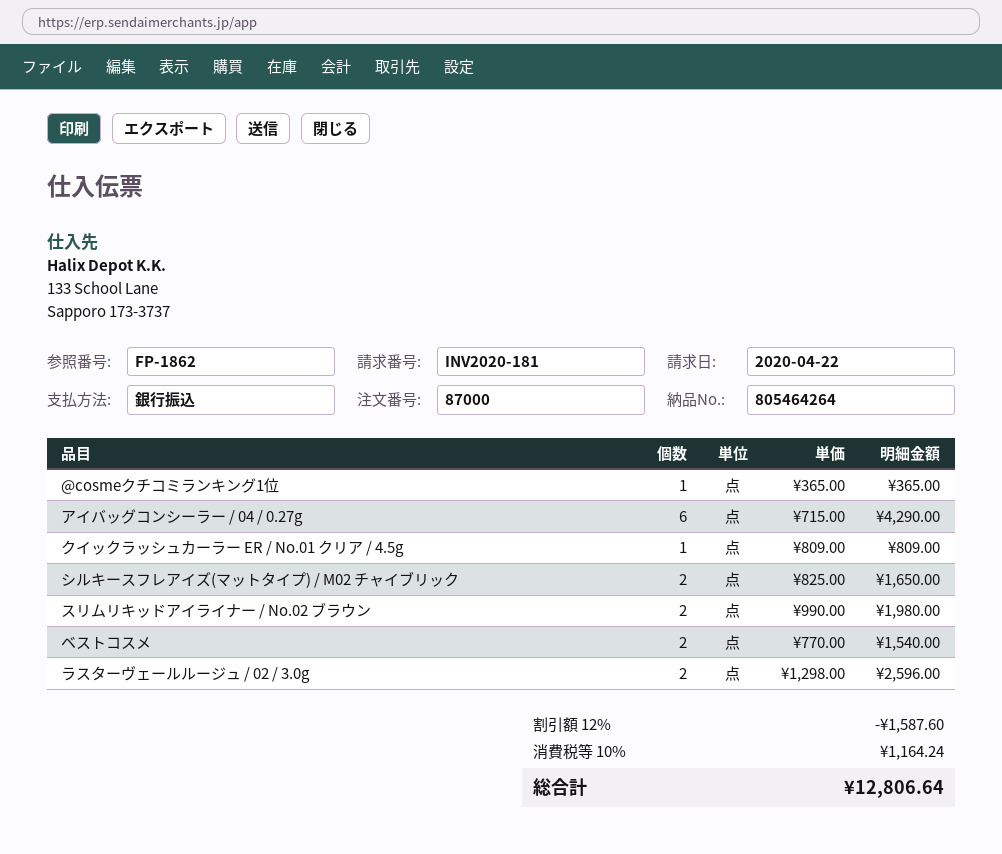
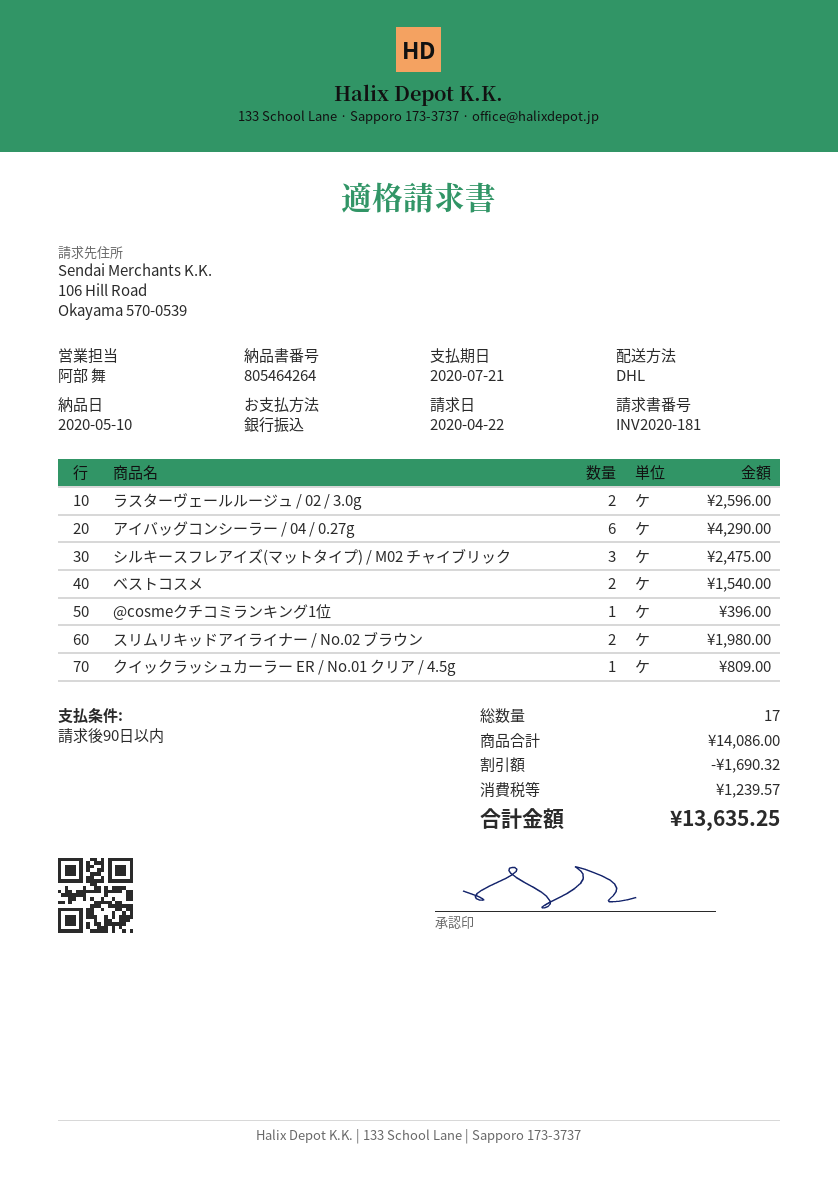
@cosmeクチコミランキング1位: 1 for 365.00 -> 1 for 396.00
シルキースフレアイズ(マットタイプ) / M02 チャイブリック: 2 for 1650.00 -> 3 for 2475.00
discount: 1587.60 -> 1690.32
tax: 1164.24 -> 1239.57
total: 12806.64 -> 13635.25

